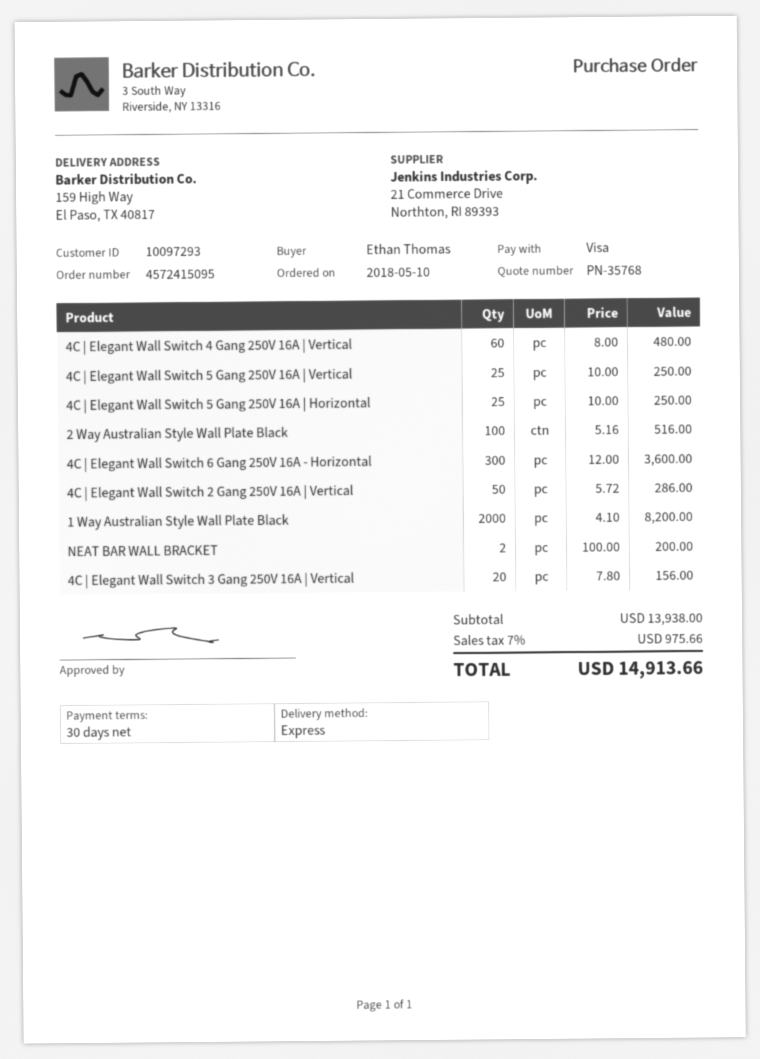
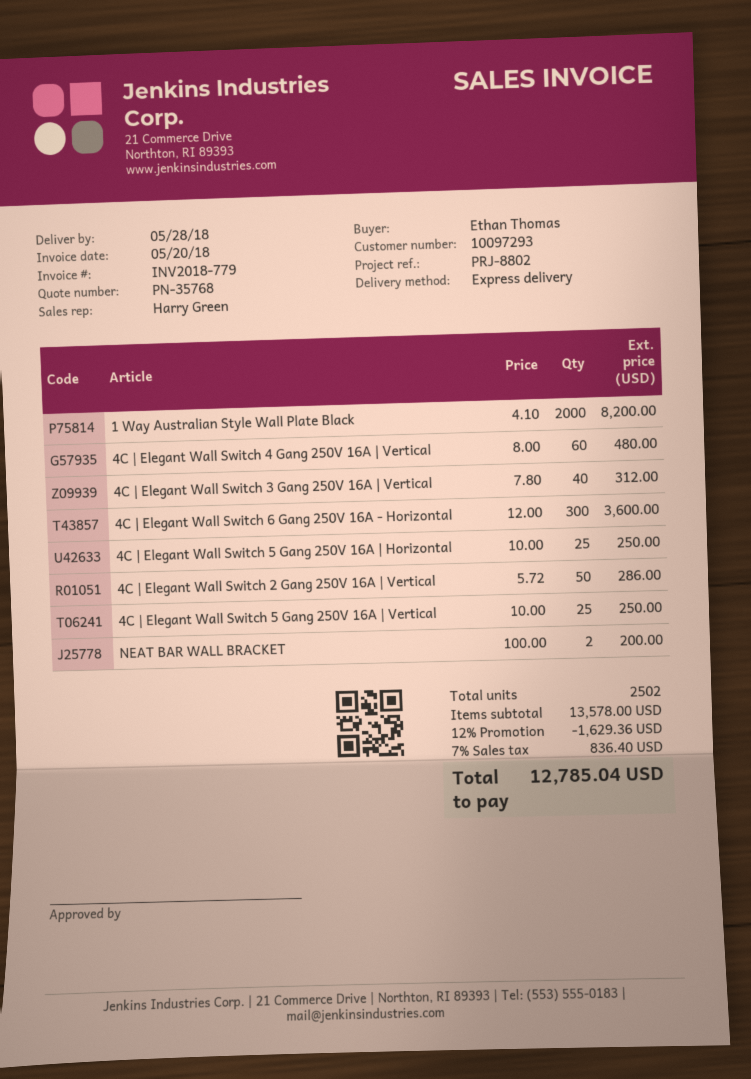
2 Way Australian Style Wall Plate Black: 100 x 5.16 = 516.00 -> none
4C | Elegant Wall Switch 3 Gang 250V 16A | Vertical: 20 x 7.80 = 156.00 -> 40 x 7.80 = 312.00
subtotal: 13938.00 -> 13578.00
discount: none -> 12% = 1629.36
tax: 7% = 975.66 -> 7% = 836.40
total: 14913.66 -> 12785.04

